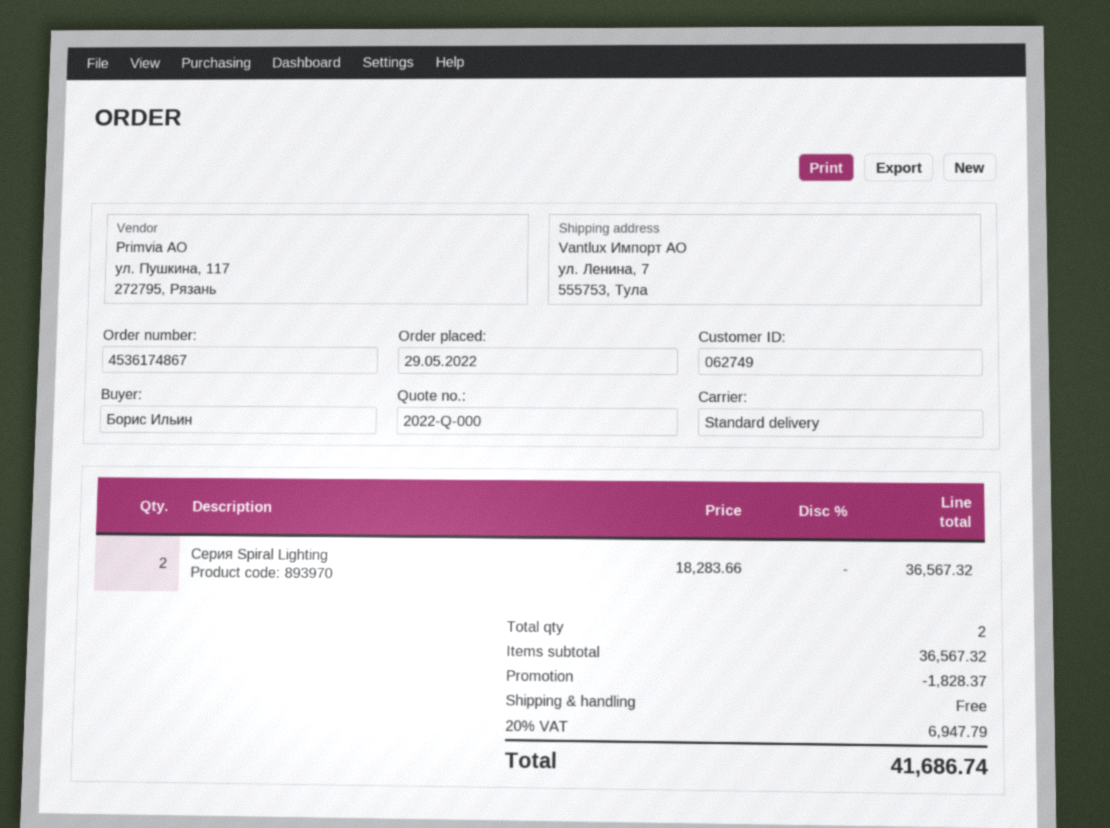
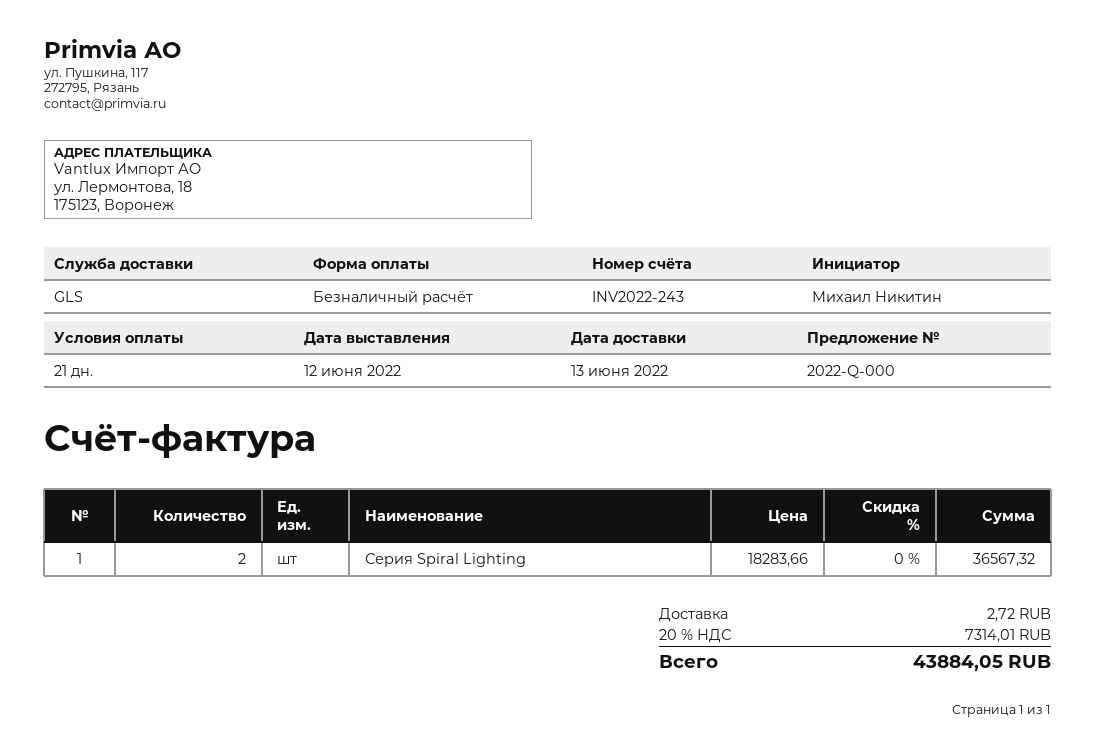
ordered by: Борис Ильин -> Михаил Никитин
shipping method: standard -> GLS
discount: 1828.37 -> none
shipping: 0.00 -> 2.72
tax: 20% = 6947.79 -> 20% = 7314.01
total: 41686.74 -> 43884.05

